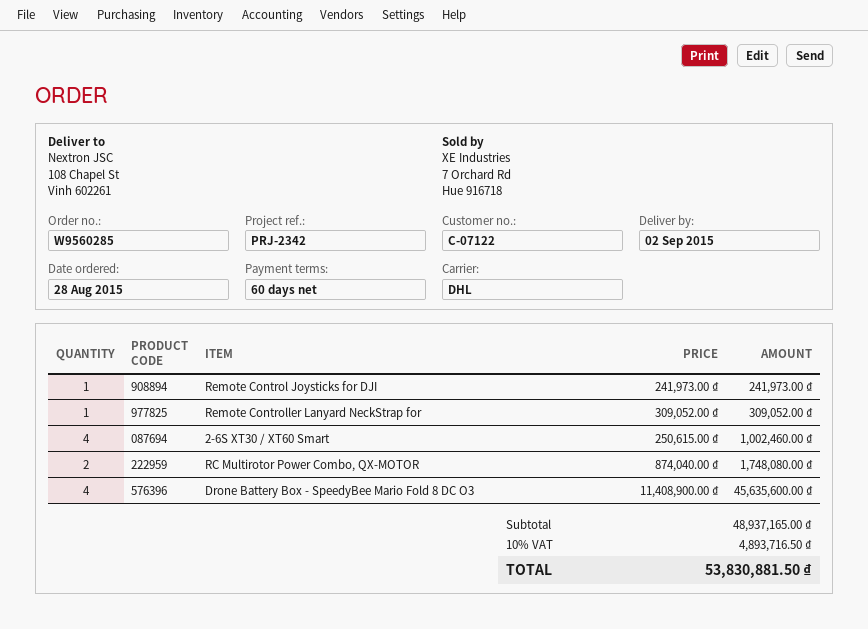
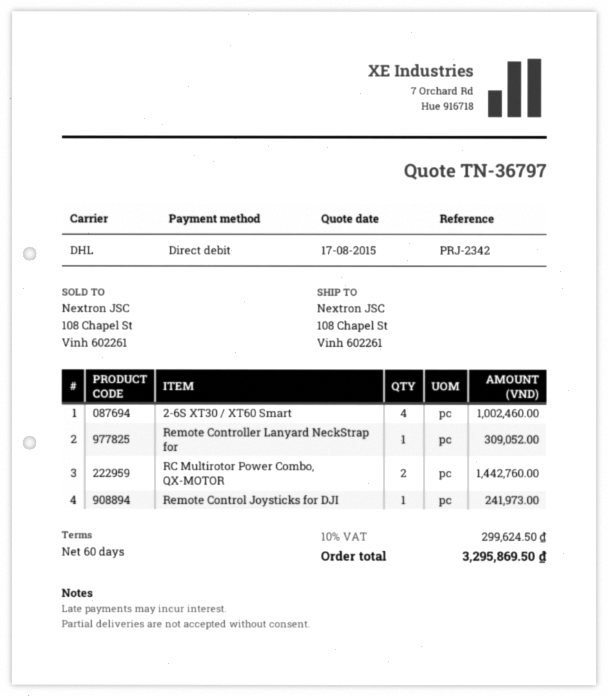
RC Multirotor Power Combo, QX-MOTOR: 2 for 1748080.00 -> 2 for 1442760.00
Drone Battery Box - SpeedyBee Mario Fold 8 DC O3: 4 for 45635600.00 -> none
tax: 10% = 4893716.50 -> 10% = 299624.50
total: 53830881.50 -> 3295869.50

